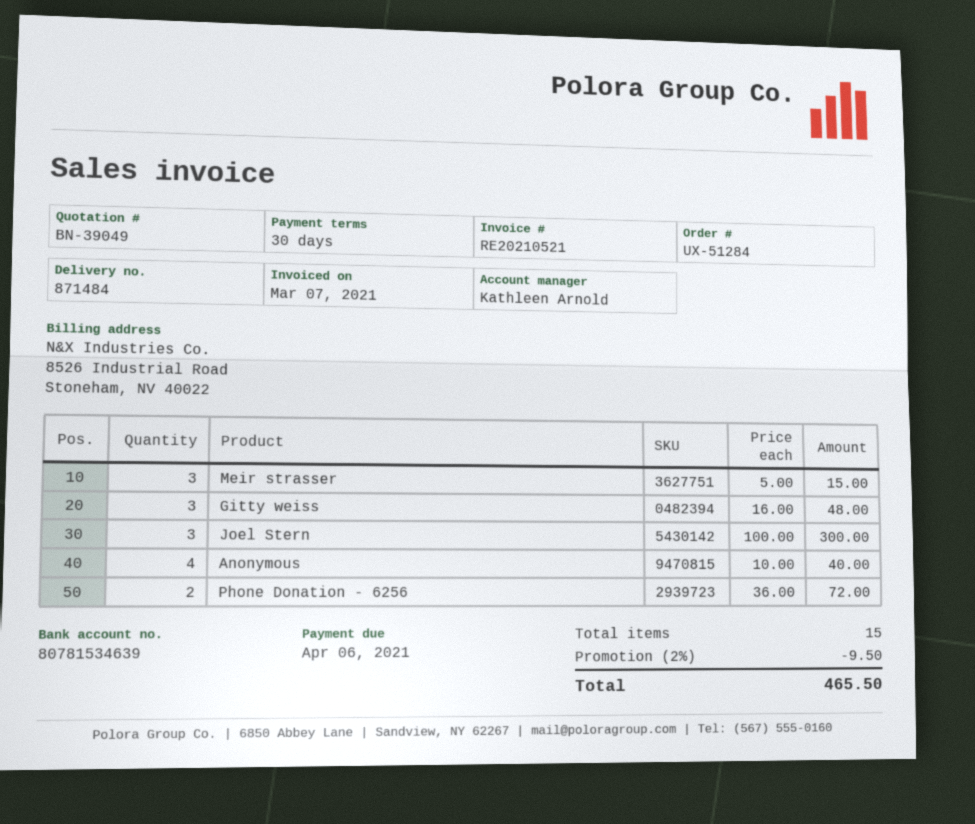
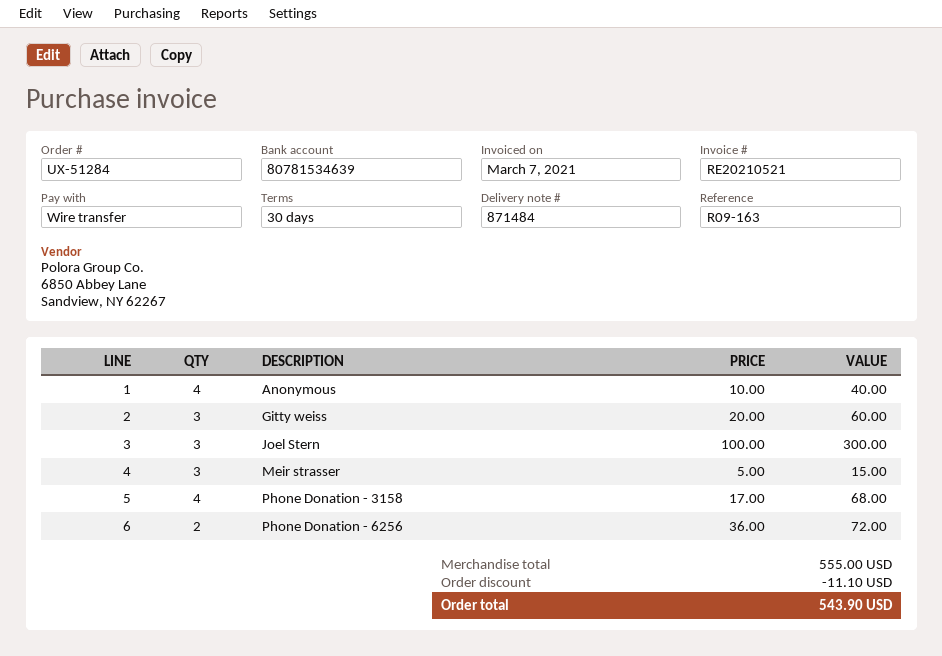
Gitty weiss: 3 x 16.00 = 48.00 -> 3 x 20.00 = 60.00
Phone Donation - 3158: none -> 4 x 17.00 = 68.00
discount: 9.50 -> 11.10
total: 465.50 -> 543.90

